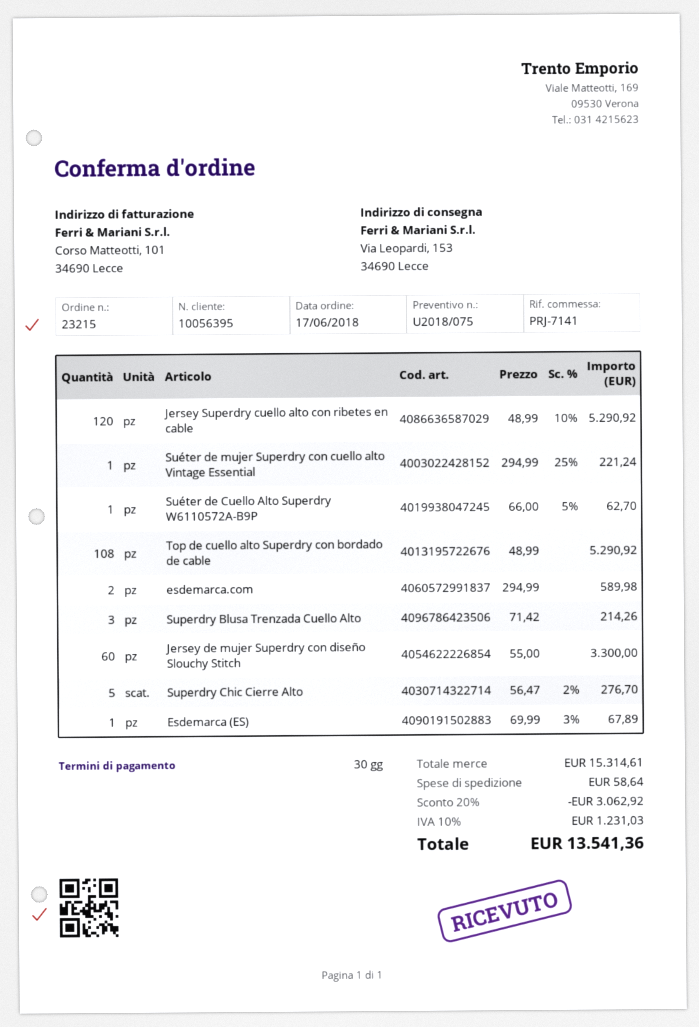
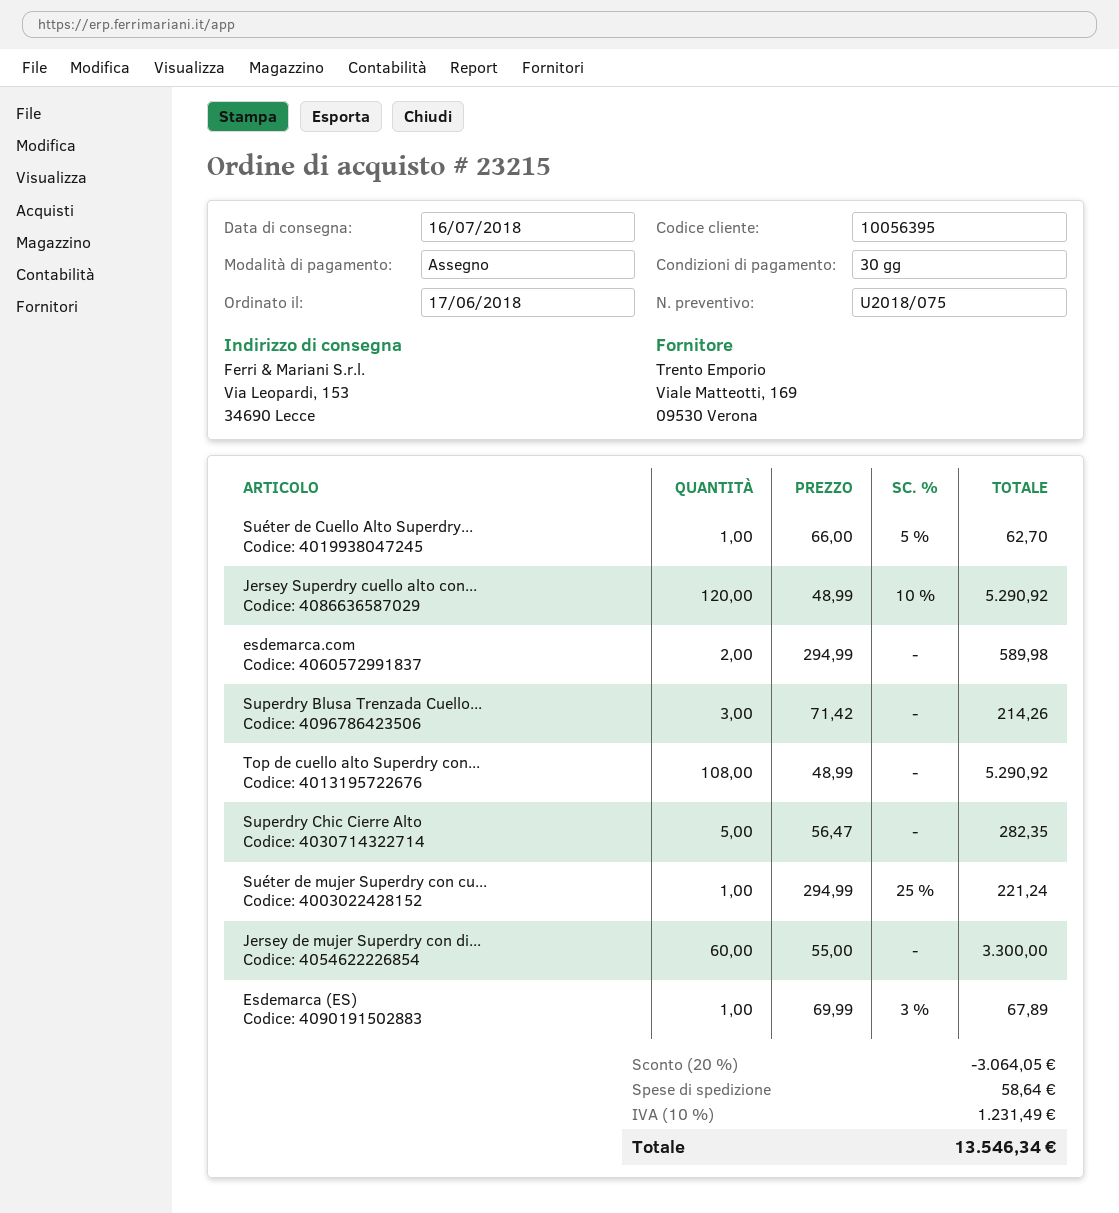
Superdry Chic Cierre Alto: 5 x 56.47 - 2% = 276.70 -> 5 x 56.47 = 282.35
discount: 20% = 3062.92 -> 20% = 3064.05
tax: 10% = 1231.03 -> 10% = 1231.49
total: 13541.36 -> 13546.34

